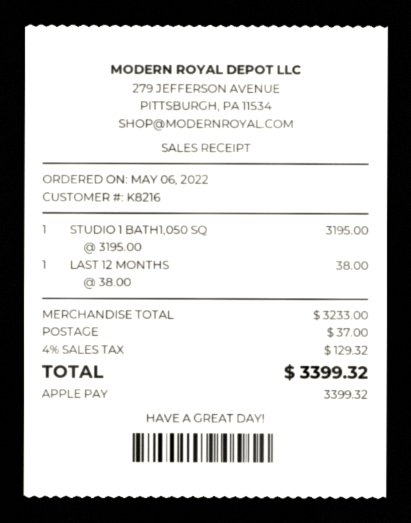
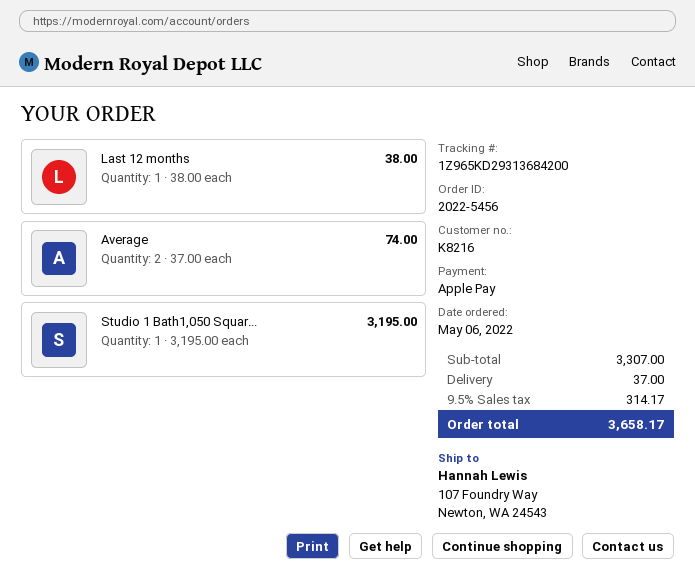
Average: none -> 2 x 37.00 = 74.00
subtotal: 3233.00 -> 3307.00
tax: 4% = 129.32 -> 9.5% = 314.17
total: 3399.32 -> 3658.17

